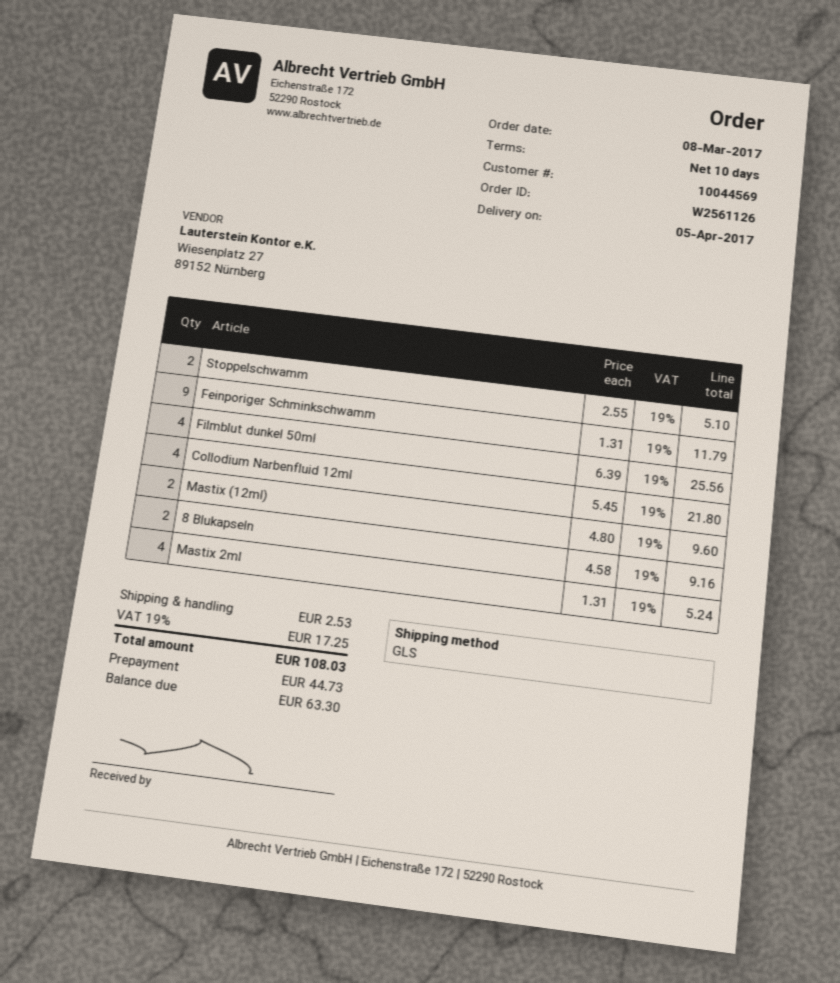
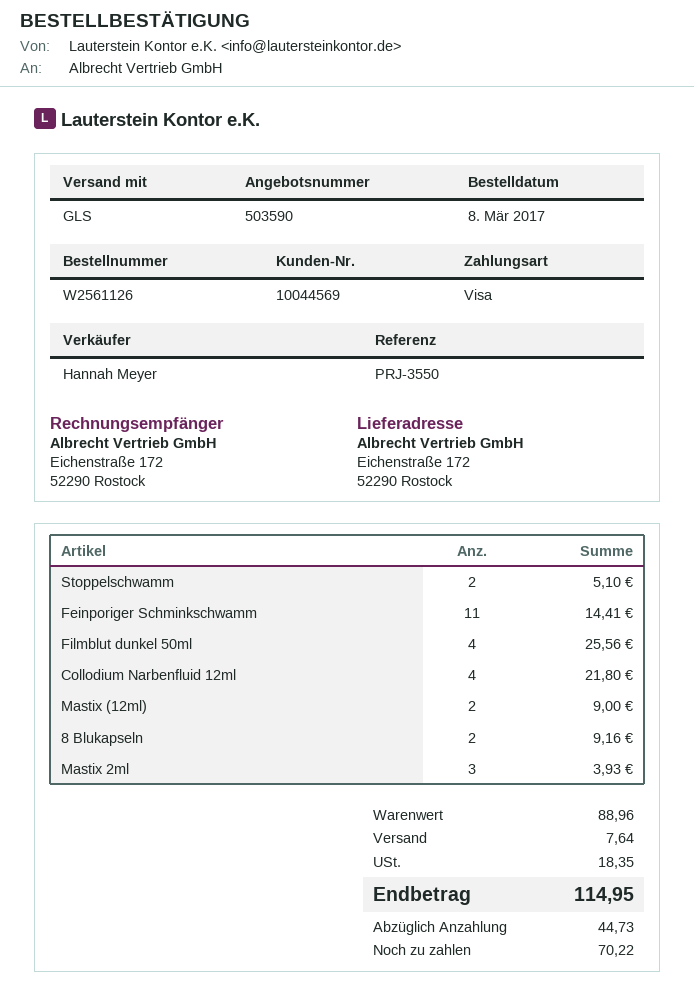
Feinporiger Schminkschwamm: 9 for 11.79 -> 11 for 14.41
Mastix (12ml): 2 for 9.60 -> 2 for 9.00
Mastix 2ml: 4 for 5.24 -> 3 for 3.93
shipping: 2.53 -> 7.64
tax: 17.25 -> 18.35
total: 108.03 -> 114.95
balance: 63.30 -> 70.22

